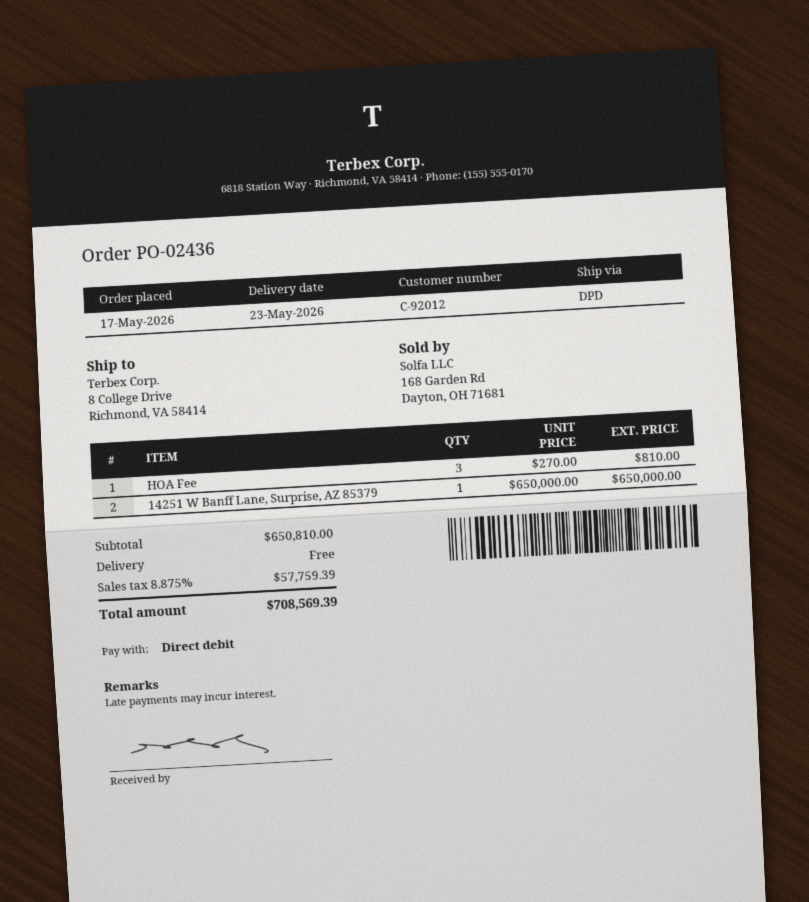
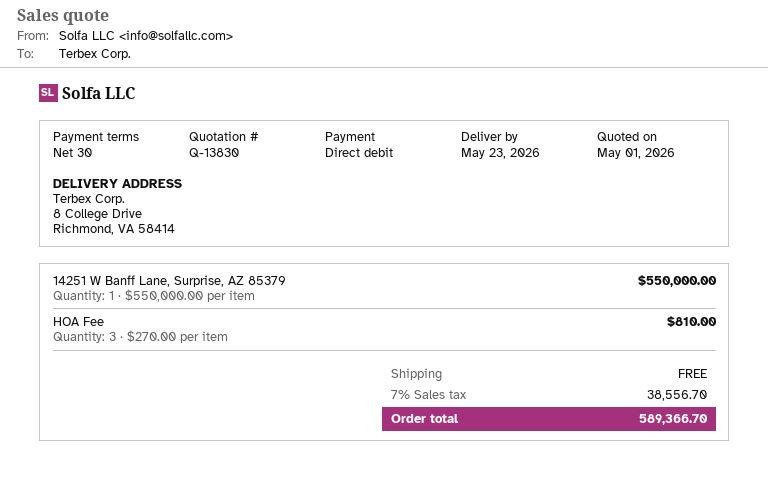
14251 W Banff Lane, Surprise, AZ 85379: 1 x 650000.00 = 650000.00 -> 1 x 550000.00 = 550000.00
tax: 8.875% = 57759.39 -> 7% = 38556.70
total: 708569.39 -> 589366.70

